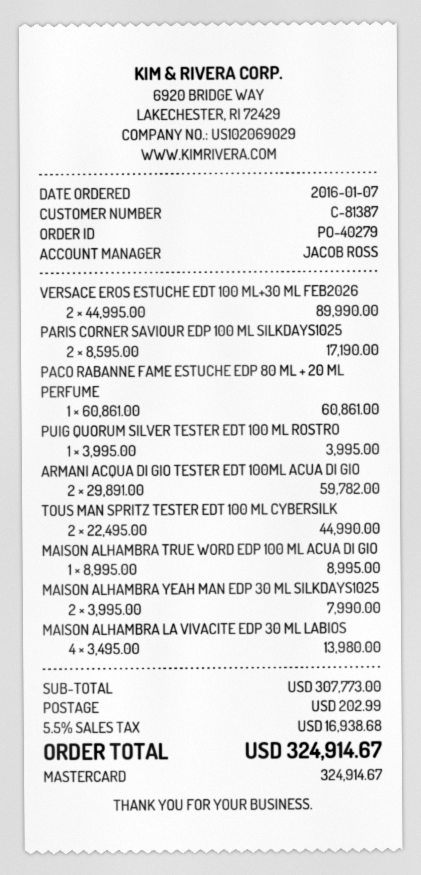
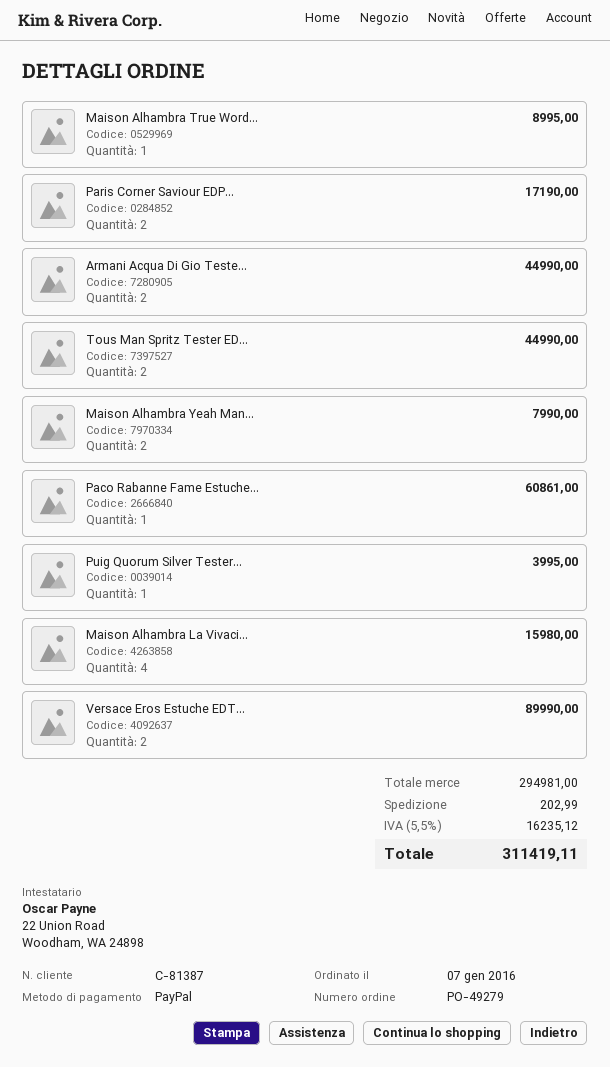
order number: PO-40279 -> PO-49279
payment method: Mastercard -> PayPal
ARMANI ACQUA DI GIO TESTER EDT 100ML ACUA DI GIO: 2 for 59782.00 -> 2 for 44990.00
MAISON ALHAMBRA LA VIVACITE EDP 30 ML LABIOS: 4 for 13980.00 -> 4 for 15980.00
subtotal: 307773.00 -> 294981.00
tax: 5.5% = 16938.68 -> 5.5% = 16235.12
total: 324914.67 -> 311419.11

